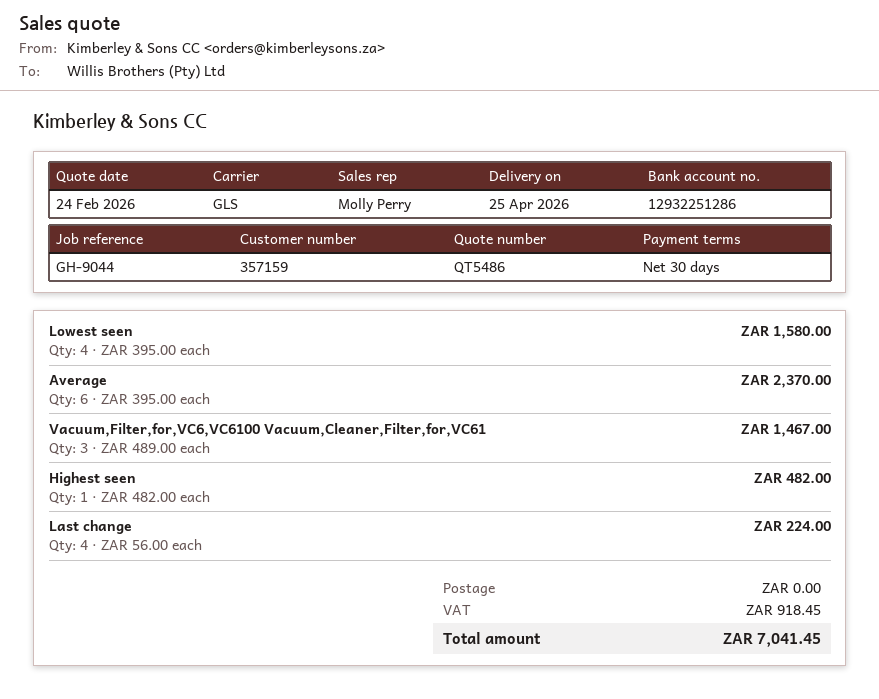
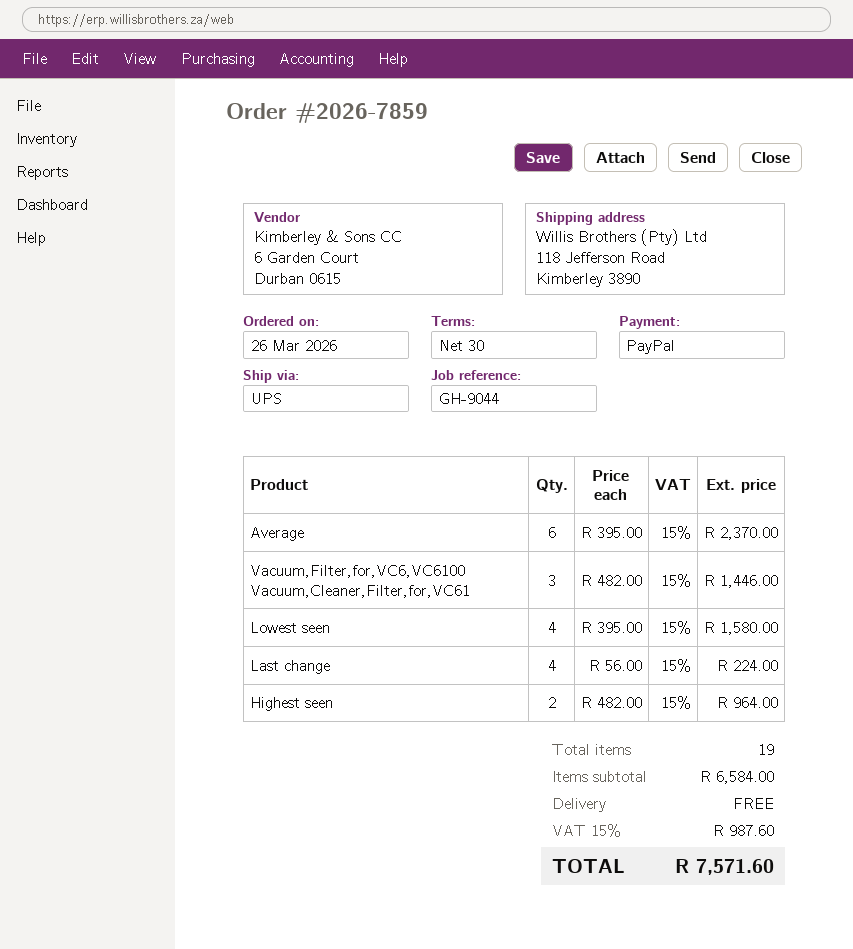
shipping method: GLS -> UPS
Vacuum,Filter,for,VC6,VC6100 Vacuum,Cleaner,Filter,for,VC61: 3 x 489.00 = 1467.00 -> 3 x 482.00 = 1446.00
Highest seen: 1 x 482.00 = 482.00 -> 2 x 482.00 = 964.00
tax: 918.45 -> 987.60
total: 7041.45 -> 7571.60

